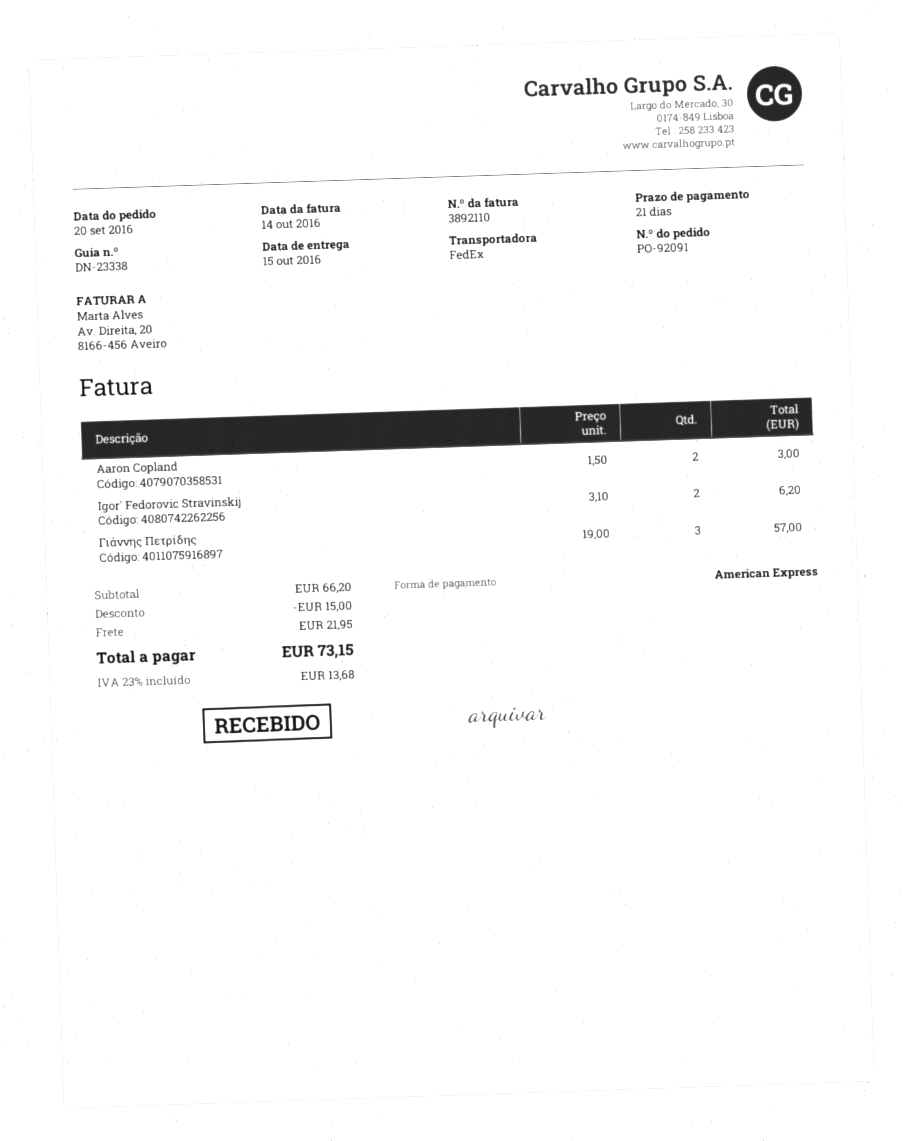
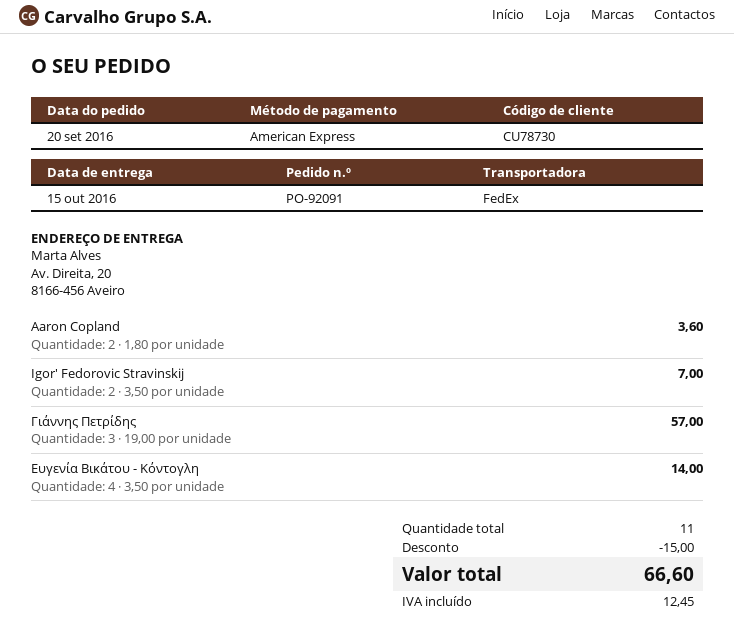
Aaron Copland: 2 x 1.50 = 3.00 -> 2 x 1.80 = 3.60
Igor' Fedorovic Stravinskij: 2 x 3.10 = 6.20 -> 2 x 3.50 = 7.00
Ευγενία Βικάτου - Κόντογλη: none -> 4 x 3.50 = 14.00
shipping: 21.95 -> none
tax: 13.68 -> 12.45
total: 73.15 -> 66.60

